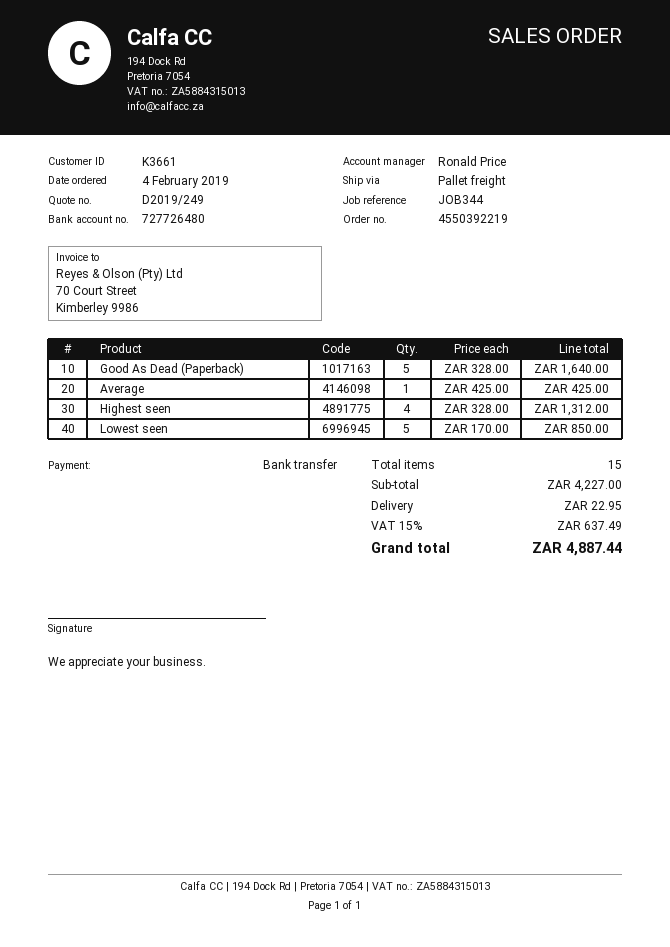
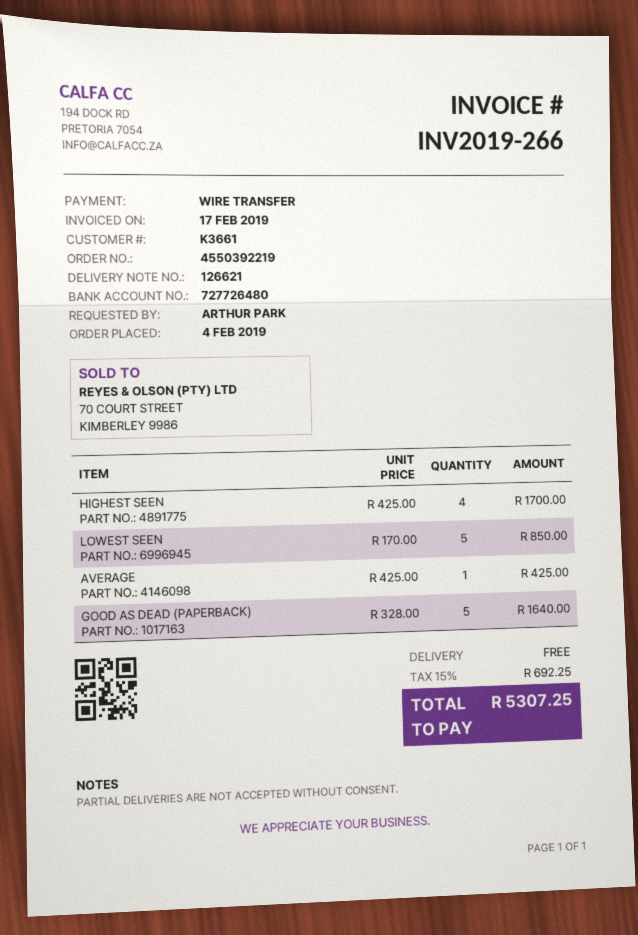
Highest seen: 4 x 328.00 = 1312.00 -> 4 x 425.00 = 1700.00
shipping: 22.95 -> 0.00
tax: 15% = 637.49 -> 15% = 692.25
total: 4887.44 -> 5307.25

